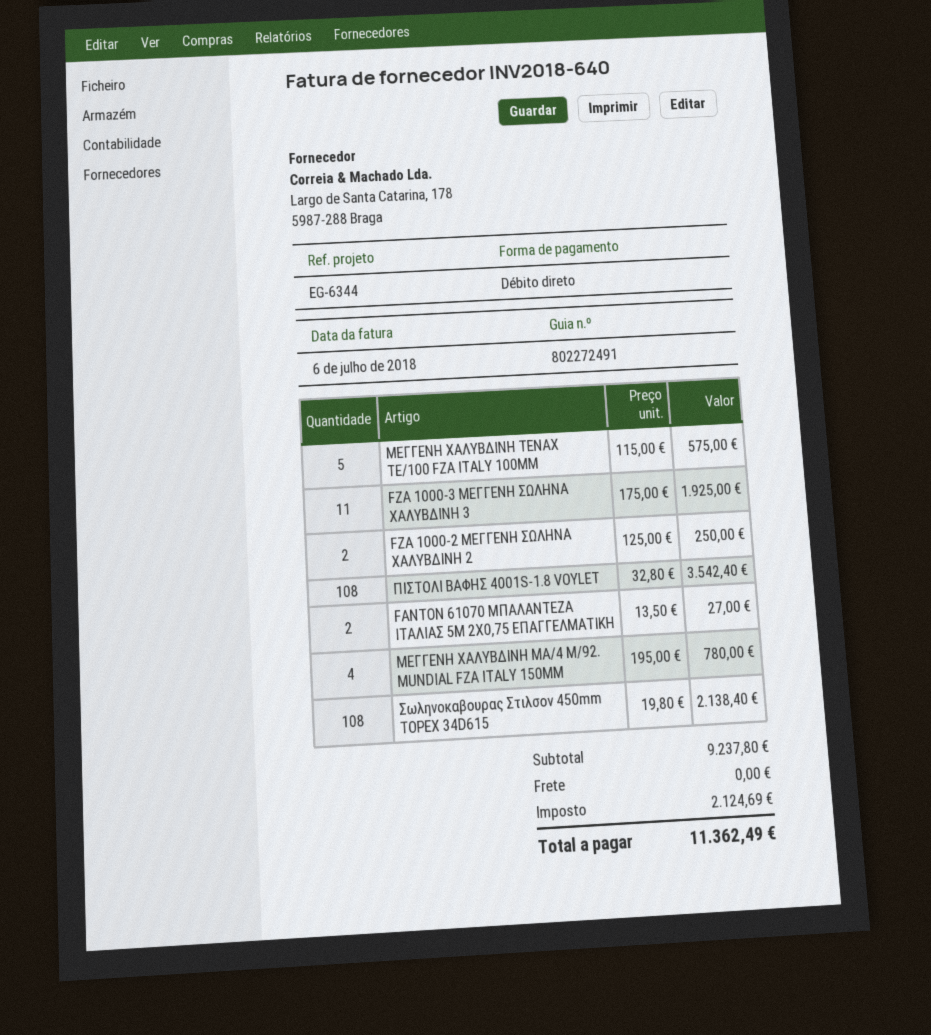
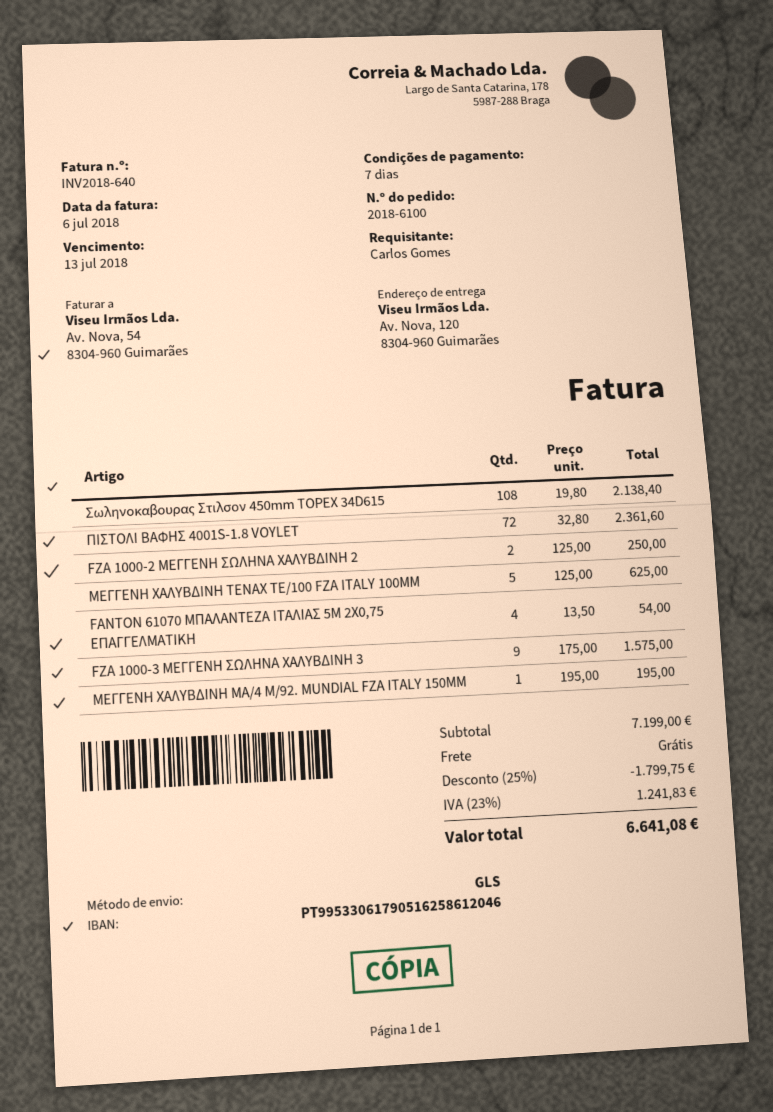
ΜΕΓΓΕΝΗ ΧΑΛΥΒΔΙΝΗ ΤΕΝΑΧ TE/100 FZA ITALY 100ΜΜ: 5 x 115.00 = 575.00 -> 5 x 125.00 = 625.00
FZA 1000-3 ΜΕΓΓΕΝΗ ΣΩΛΗΝΑ ΧΑΛΥΒΔΙΝΗ 3: 11 x 175.00 = 1925.00 -> 9 x 175.00 = 1575.00
ΠΙΣΤΟΛΙ ΒΑΦΗΣ 4001S-1.8 VOYLET: 108 x 32.80 = 3542.40 -> 72 x 32.80 = 2361.60
FANTON 61070 ΜΠΑΛΑΝΤΕΖΑ ΙΤΑΛΙΑΣ 5Μ 2X0,75 ΕΠΑΓΓΕΛΜΑΤΙΚΗ: 2 x 13.50 = 27.00 -> 4 x 13.50 = 54.00
ΜΕΓΓΕΝΗ ΧΑΛΥΒΔΙΝΗ ΜΑ/4 M/92. MUNDIAL FZA ITALY 150ΜΜ: 4 x 195.00 = 780.00 -> 1 x 195.00 = 195.00
subtotal: 9237.80 -> 7199.00
discount: none -> 25% = 1799.75
tax: 2124.69 -> 1241.83
total: 11362.49 -> 6641.08

